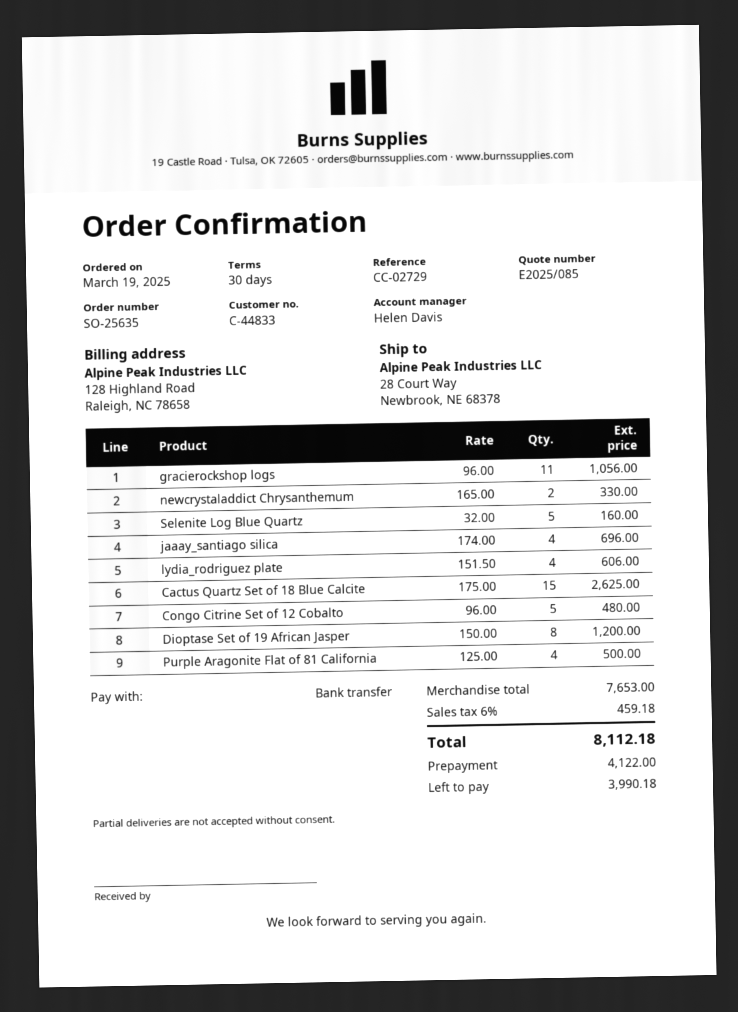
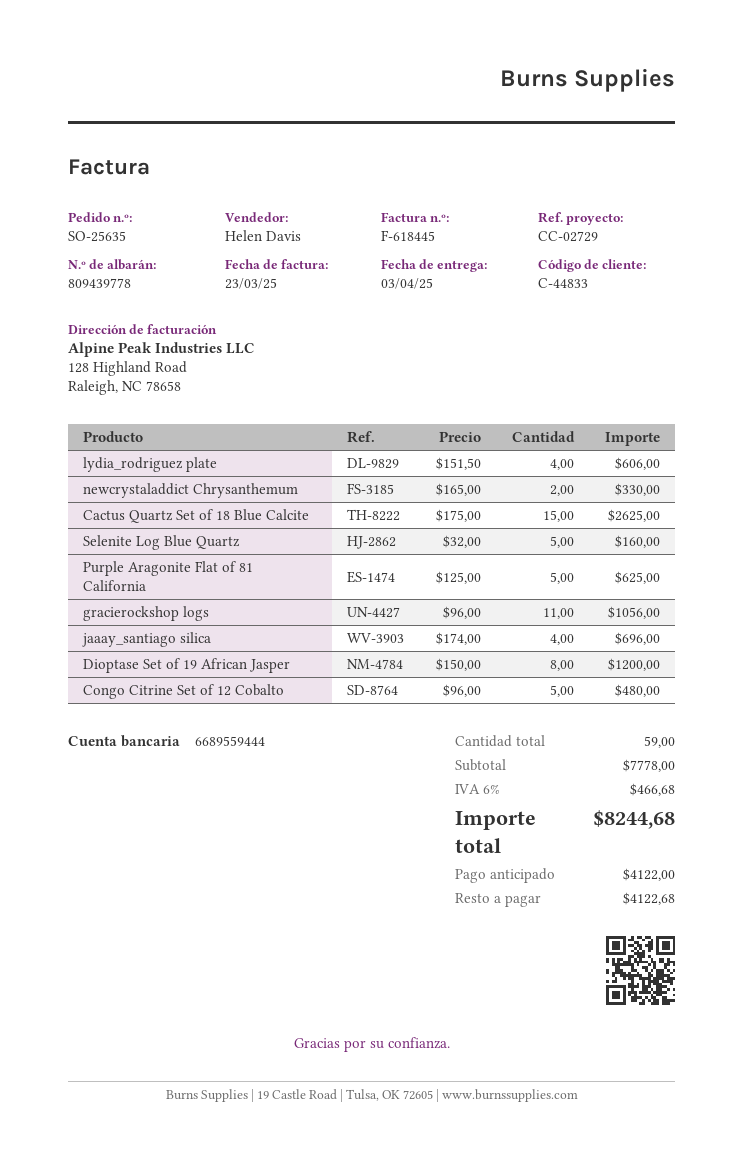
Purple Aragonite Flat of 81 California: 4 x 125.00 = 500.00 -> 5 x 125.00 = 625.00
subtotal: 7653.00 -> 7778.00
tax: 6% = 459.18 -> 6% = 466.68
total: 8112.18 -> 8244.68
balance: 3990.18 -> 4122.68

